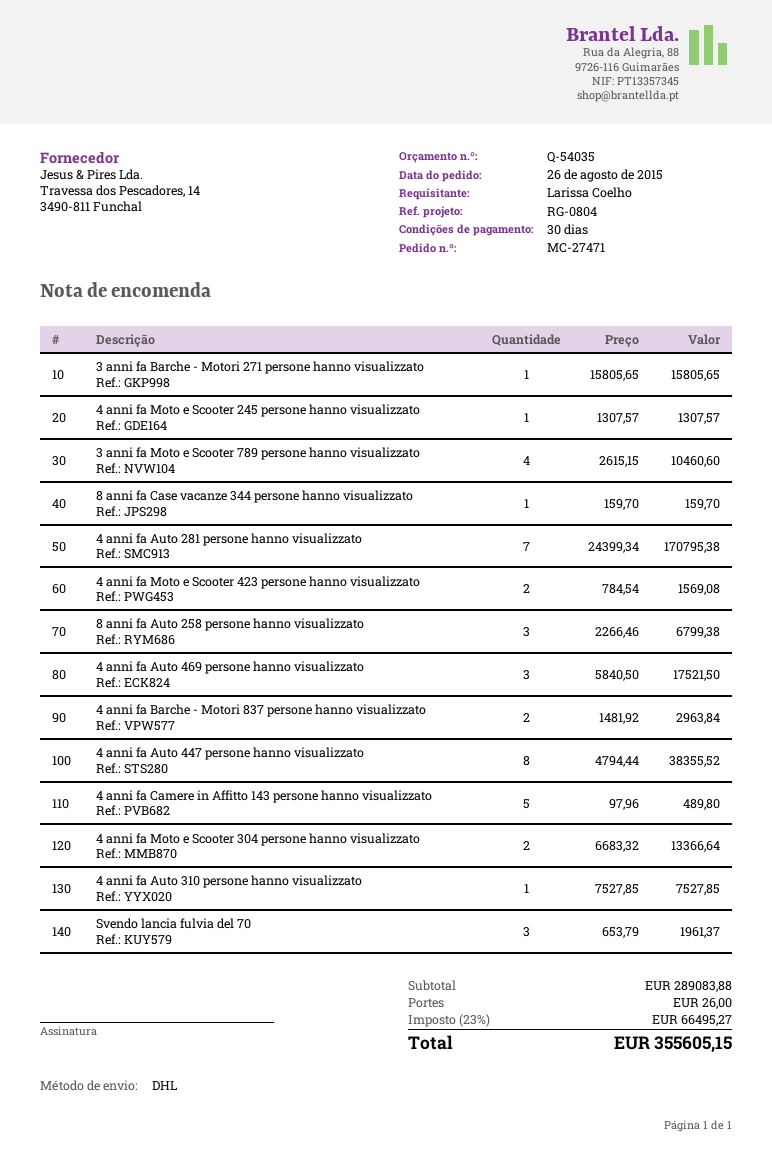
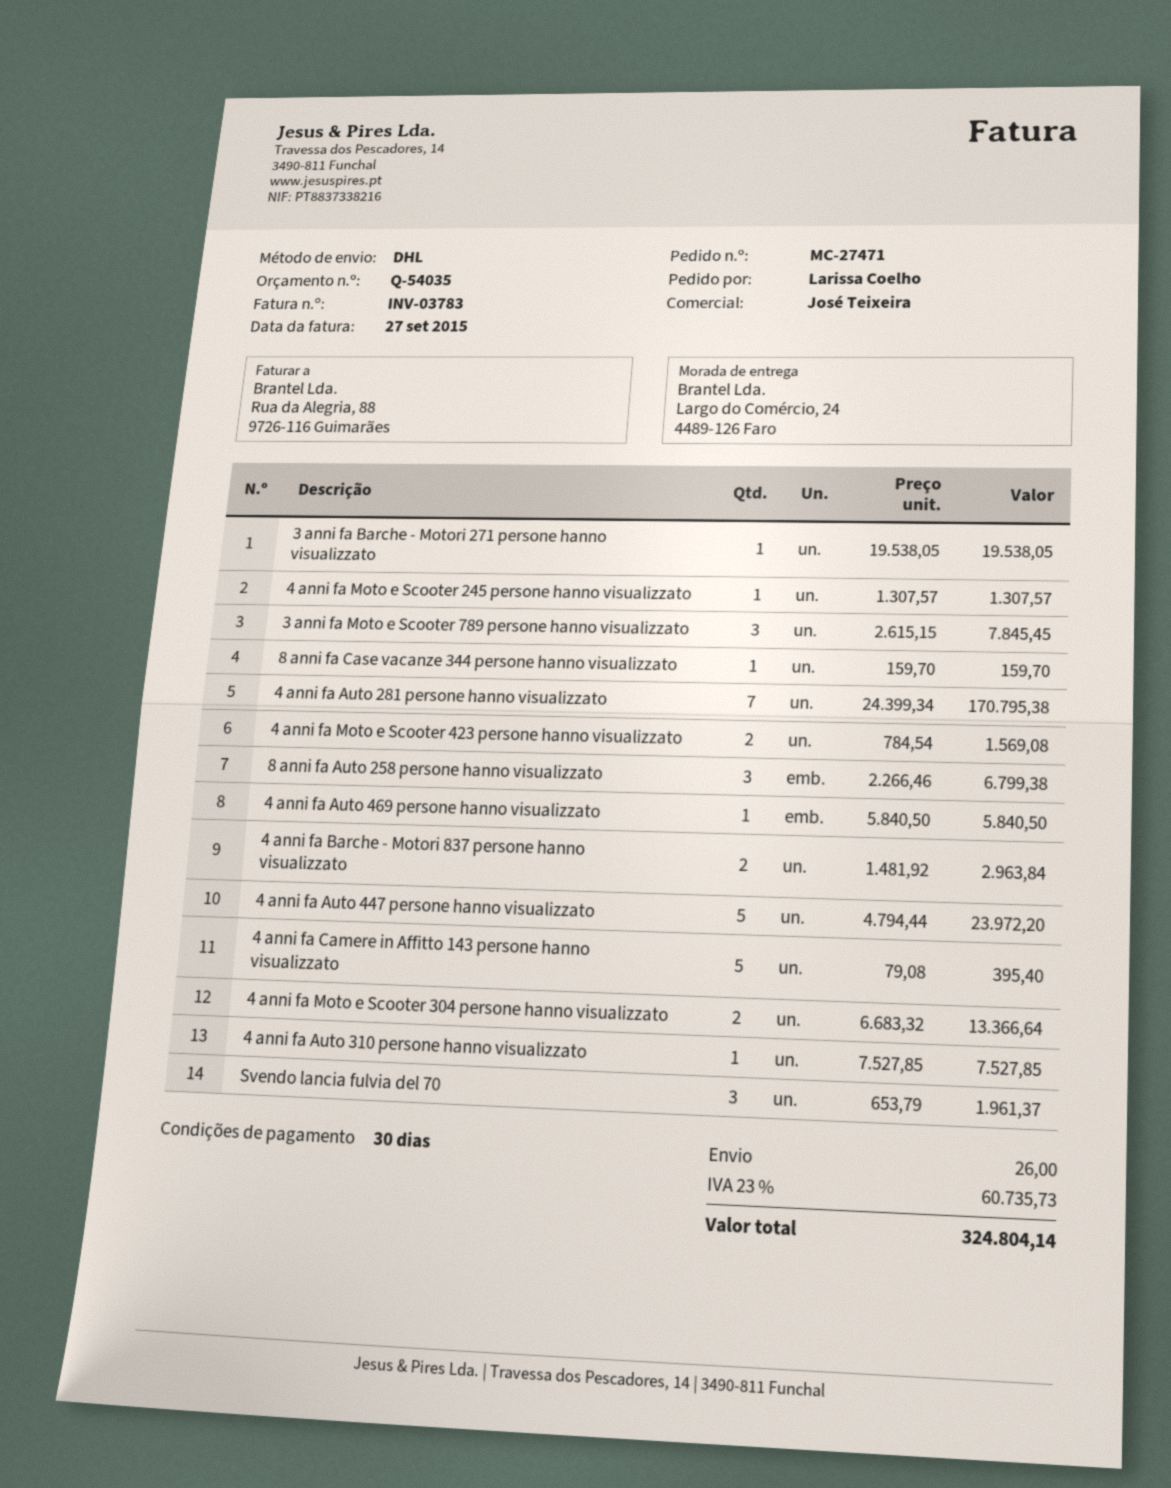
3 anni fa Barche - Motori 271 persone hanno visualizzato: 1 x 15805.65 = 15805.65 -> 1 x 19538.05 = 19538.05
3 anni fa Moto e Scooter 789 persone hanno visualizzato: 4 x 2615.15 = 10460.60 -> 3 x 2615.15 = 7845.45
4 anni fa Auto 469 persone hanno visualizzato: 3 x 5840.50 = 17521.50 -> 1 x 5840.50 = 5840.50
4 anni fa Auto 447 persone hanno visualizzato: 8 x 4794.44 = 38355.52 -> 5 x 4794.44 = 23972.20
4 anni fa Camere in Affitto 143 persone hanno visualizzato: 5 x 97.96 = 489.80 -> 5 x 79.08 = 395.40
tax: 23% = 66495.27 -> 23% = 60735.73
total: 355605.15 -> 324804.14

